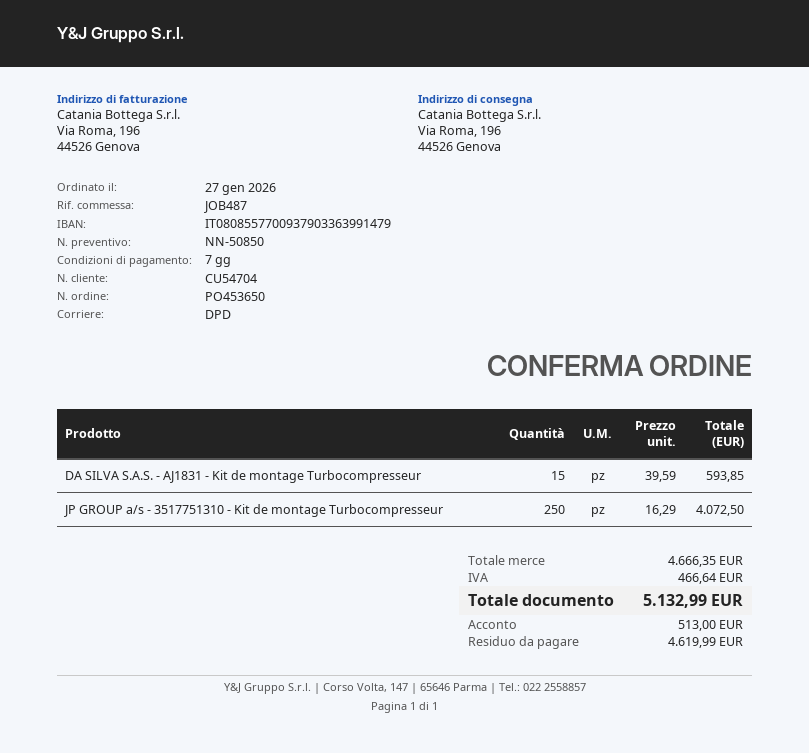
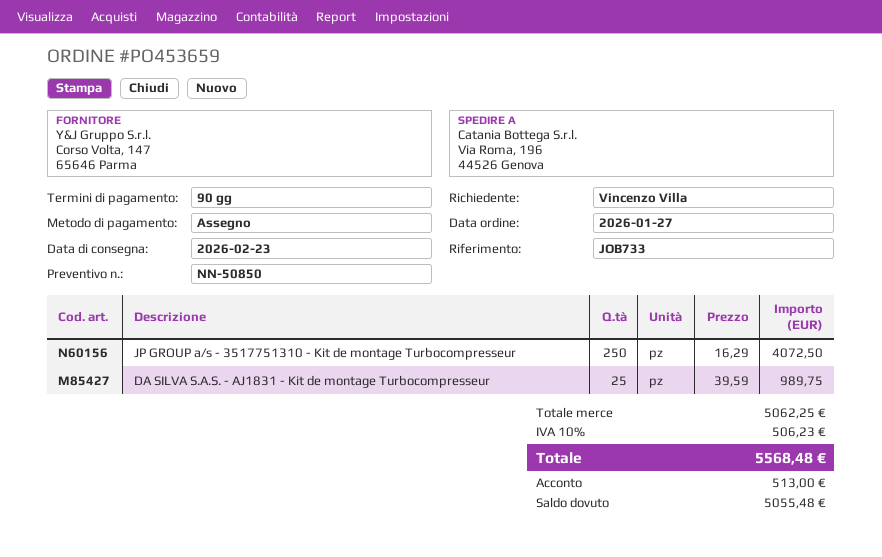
order number: PO453650 -> PO453659
payment terms: 7 days -> 90 days
reference: JOB487 -> JOB733
DA SILVA S.A.S. - AJ1831 - Kit de montage Turbocompresseur: 15 x 39.59 = 593.85 -> 25 x 39.59 = 989.75
subtotal: 4666.35 -> 5062.25
tax: 466.64 -> 506.23
total: 5132.99 -> 5568.48
balance: 4619.99 -> 5055.48

